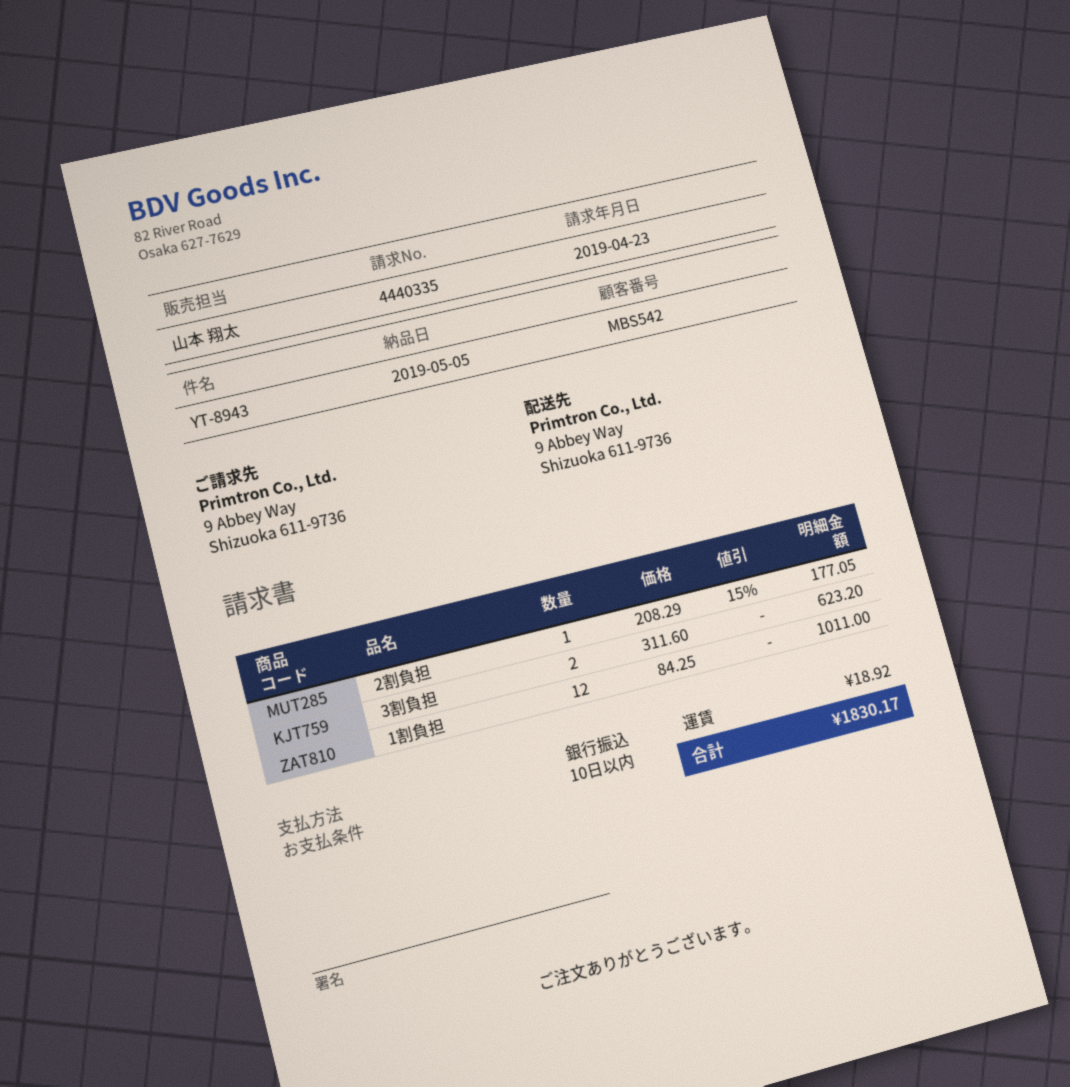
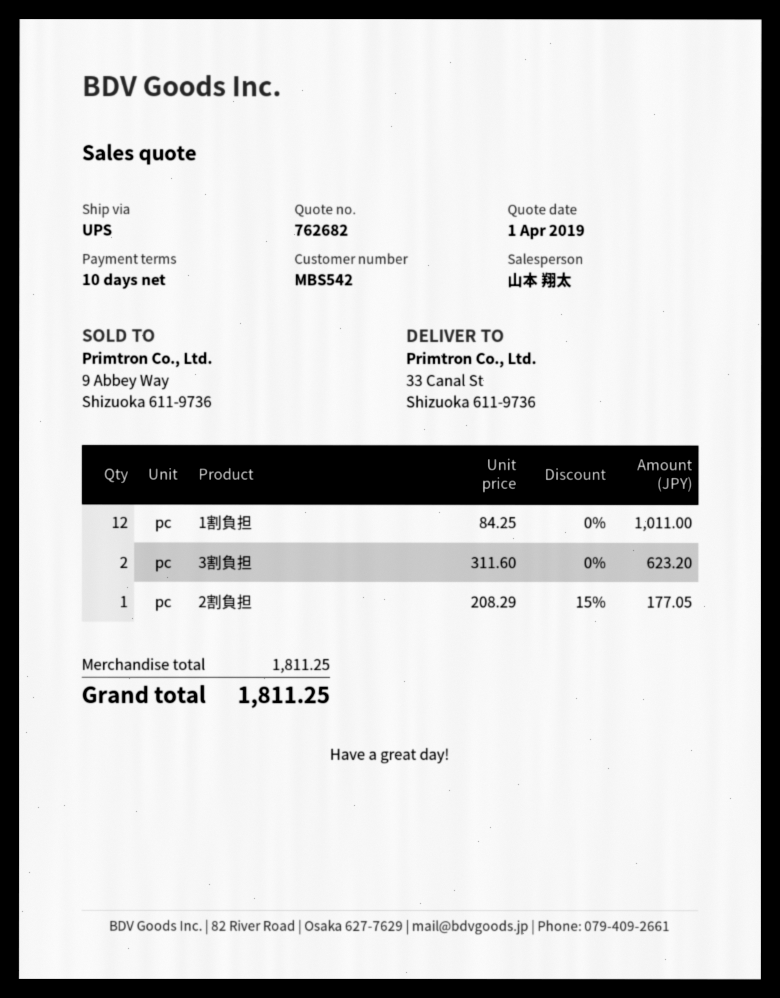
ship to: 9 Abbey Way, Shizuoka 611-9736 -> 33 Canal St, Shizuoka 611-9736
shipping: 18.92 -> none
total: 1830.17 -> 1811.25

